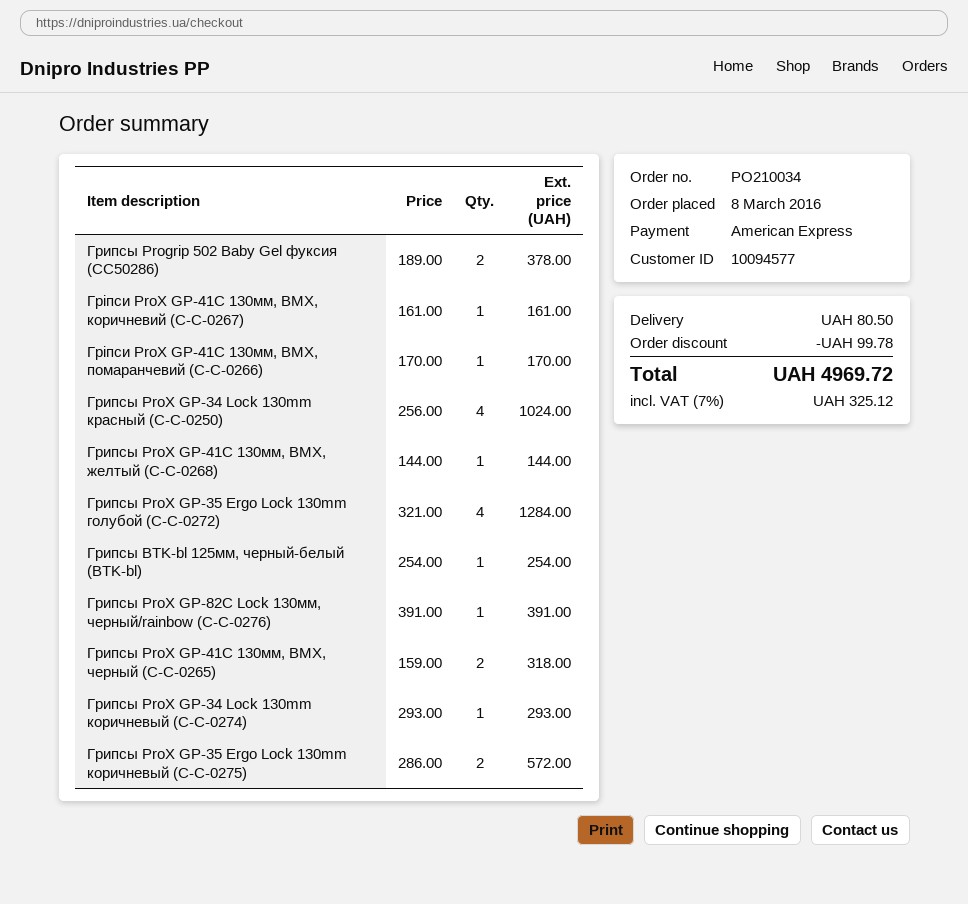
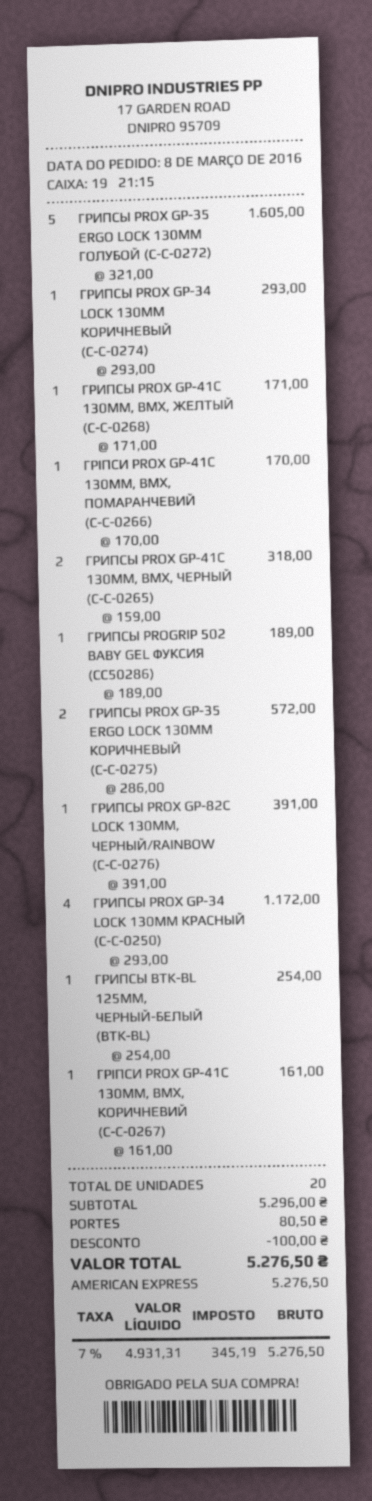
Грипсы Progrip 502 Baby Gel фуксия (CC50286): 2 x 189.00 = 378.00 -> 1 x 189.00 = 189.00
Грипсы ProX GP-34 Lock 130mm красный (C-C-0250): 4 x 256.00 = 1024.00 -> 4 x 293.00 = 1172.00
Грипсы ProX GP-41C 130мм, BMX, желтый (C-C-0268): 1 x 144.00 = 144.00 -> 1 x 171.00 = 171.00
Грипсы ProX GP-35 Ergo Lock 130mm голубой (C-C-0272): 4 x 321.00 = 1284.00 -> 5 x 321.00 = 1605.00
discount: 99.78 -> 100.00
tax: 7% = 325.12 -> 7% = 345.19
total: 4969.72 -> 5276.50

